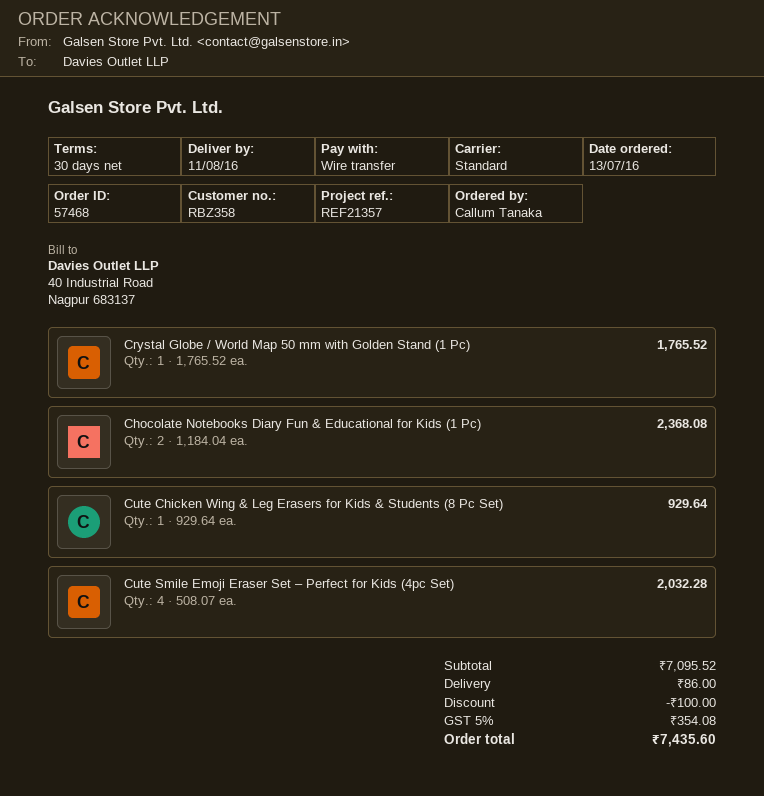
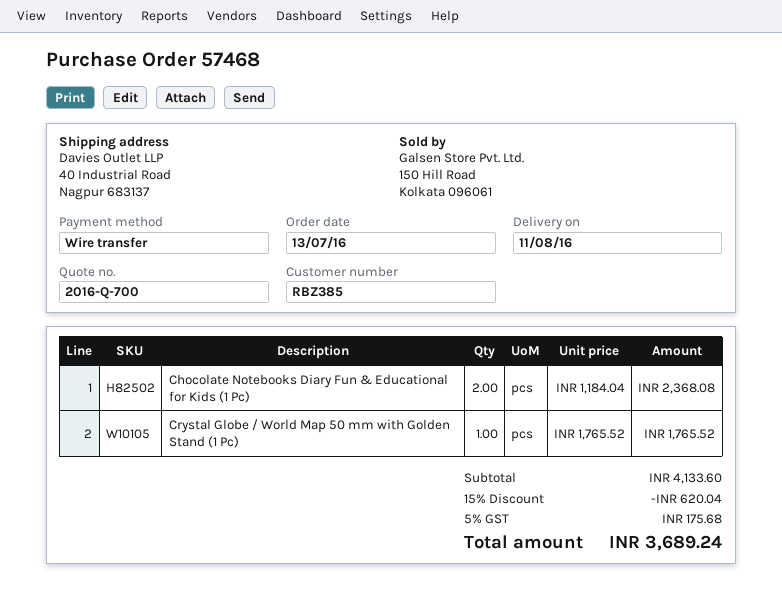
customer number: RBZ358 -> RBZ385
Cute Chicken Wing & Leg Erasers for Kids & Students (8 Pc Set): 1 x 929.64 = 929.64 -> none
Cute Smile Emoji Eraser Set – Perfect for Kids (4pc Set): 4 x 508.07 = 2032.28 -> none
subtotal: 7095.52 -> 4133.60
discount: 100.00 -> 620.04
shipping: 86.00 -> none
tax: 5% = 354.08 -> 5% = 175.68
total: 7435.60 -> 3689.24

